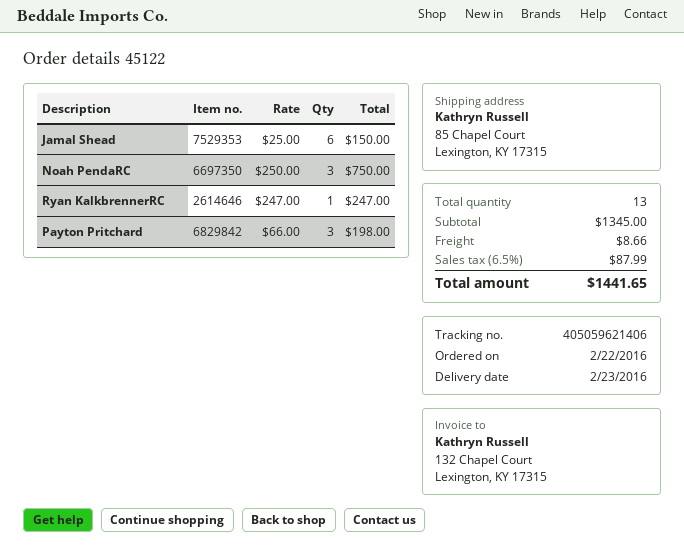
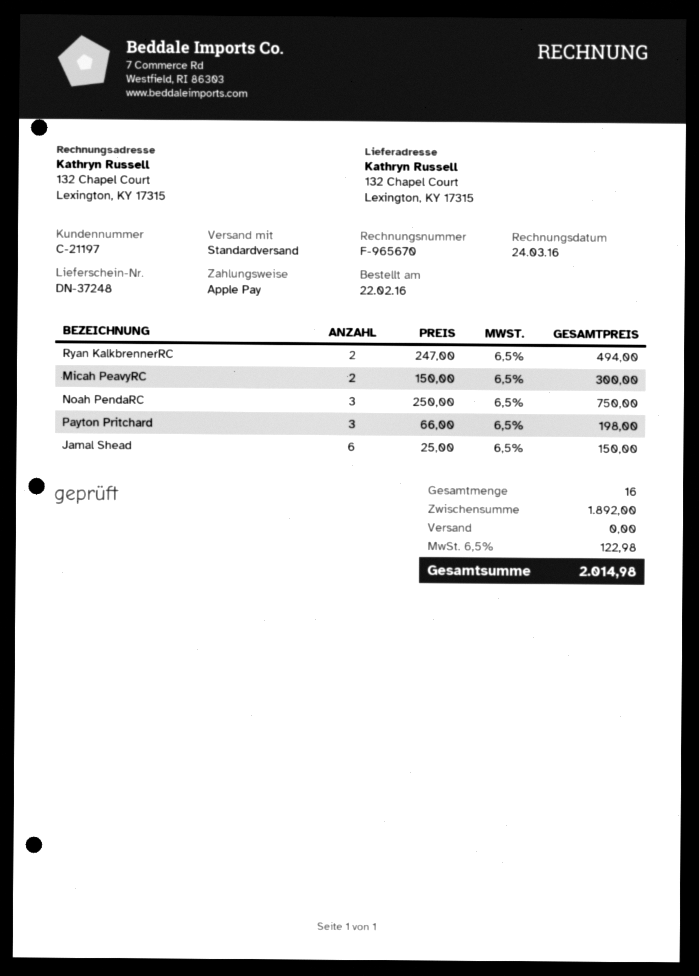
ship to: 85 Chapel Court, Lexington, KY 17315 -> 132 Chapel Court, Lexington, KY 17315
Ryan KalkbrennerRC: 1 x 247.00 = 247.00 -> 2 x 247.00 = 494.00
Micah PeavyRC: none -> 2 x 150.00 = 300.00
total quantity: 13 -> 16
subtotal: 1345.00 -> 1892.00
shipping: 8.66 -> 0.00
tax: 6.5% = 87.99 -> 6.5% = 122.98
total: 1441.65 -> 2014.98

